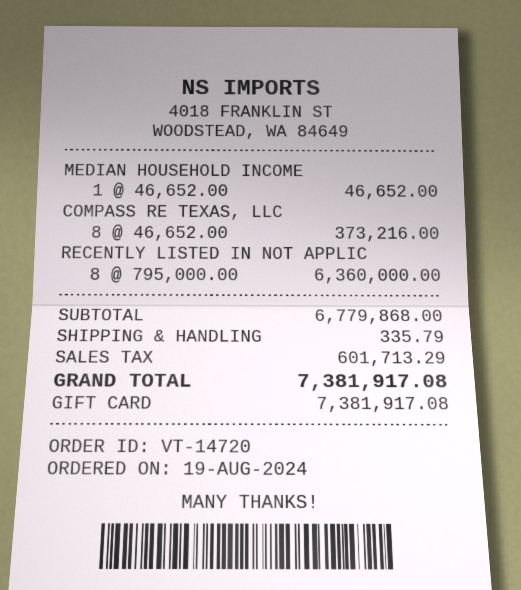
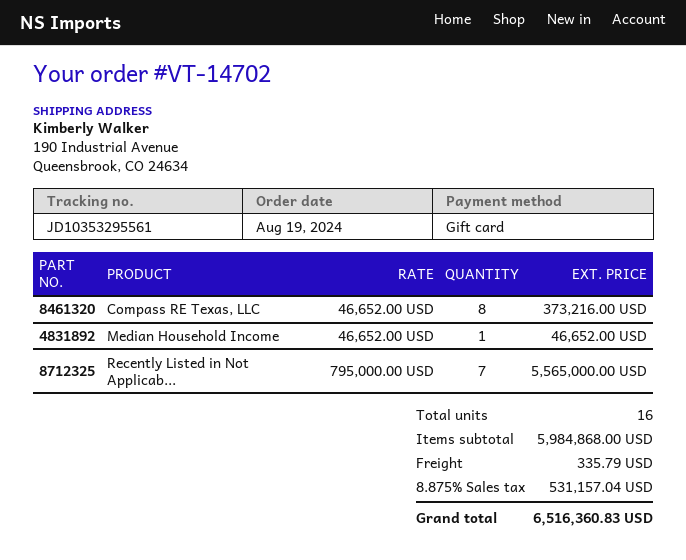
order number: VT-14720 -> VT-14702
RECENTLY LISTED IN NOT APPLIC: 8 x 795000.00 = 6360000.00 -> 7 x 795000.00 = 5565000.00
subtotal: 6779868.00 -> 5984868.00
tax: 601713.29 -> 531157.04
total: 7381917.08 -> 6516360.83

